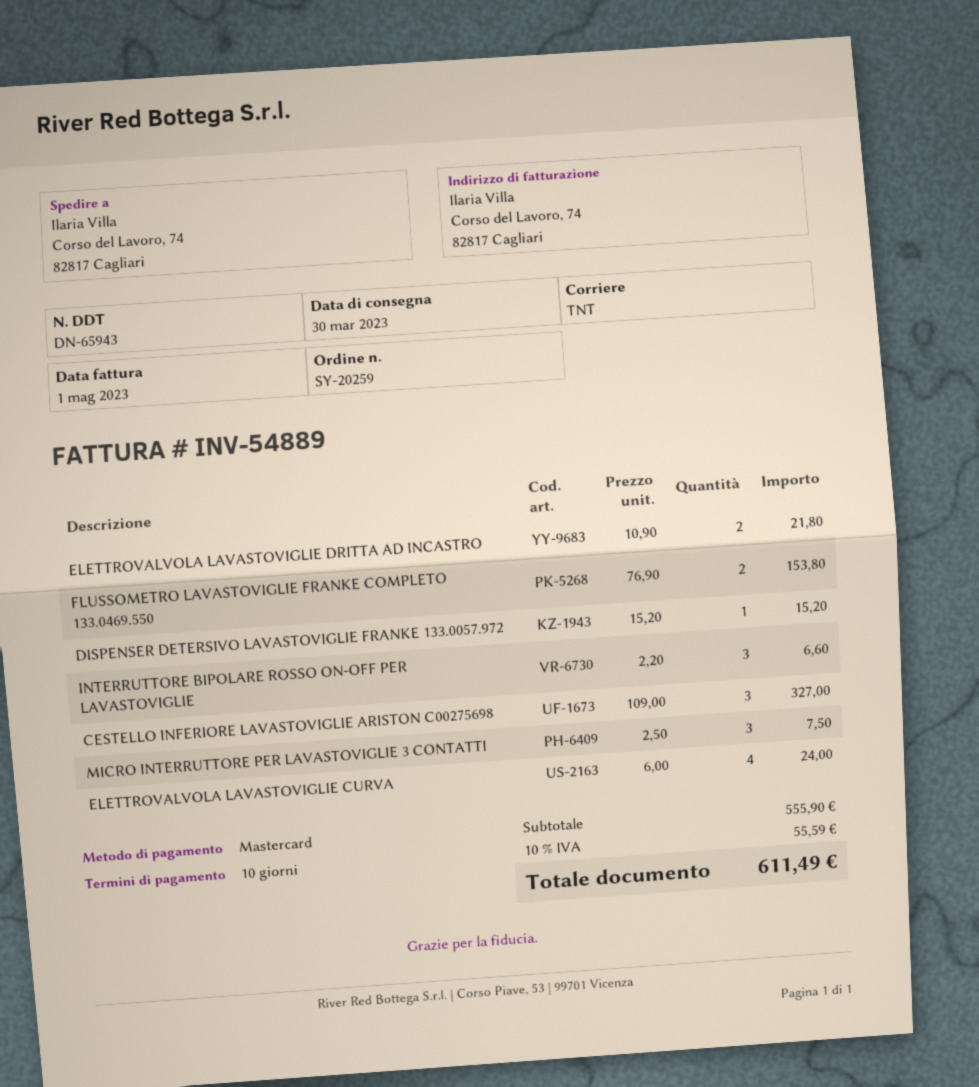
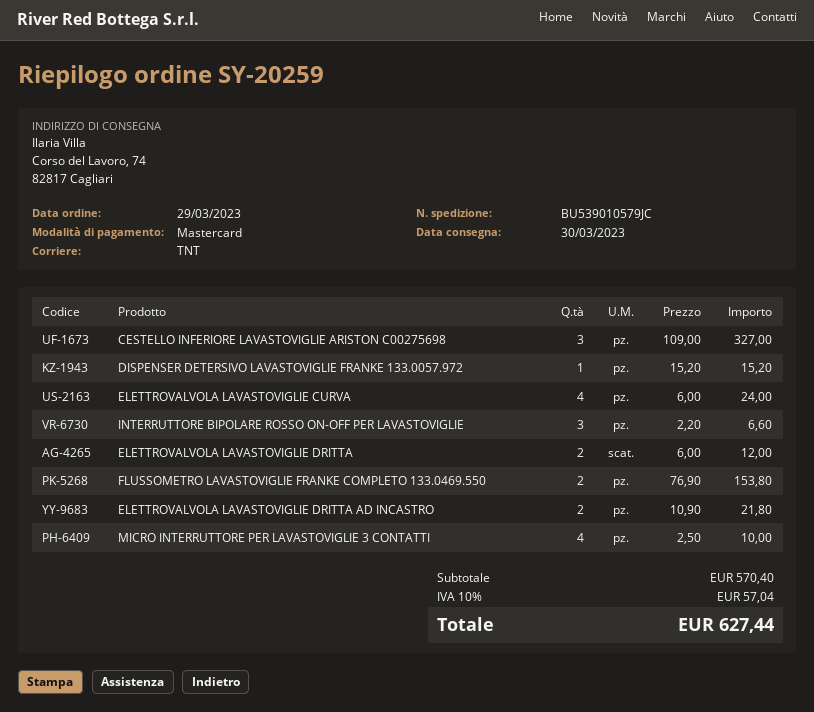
MICRO INTERRUTTORE PER LAVASTOVIGLIE 3 CONTATTI: 3 x 2.50 = 7.50 -> 4 x 2.50 = 10.00
ELETTROVALVOLA LAVASTOVIGLIE DRITTA: none -> 2 x 6.00 = 12.00
subtotal: 555.90 -> 570.40
tax: 10% = 55.59 -> 10% = 57.04
total: 611.49 -> 627.44

